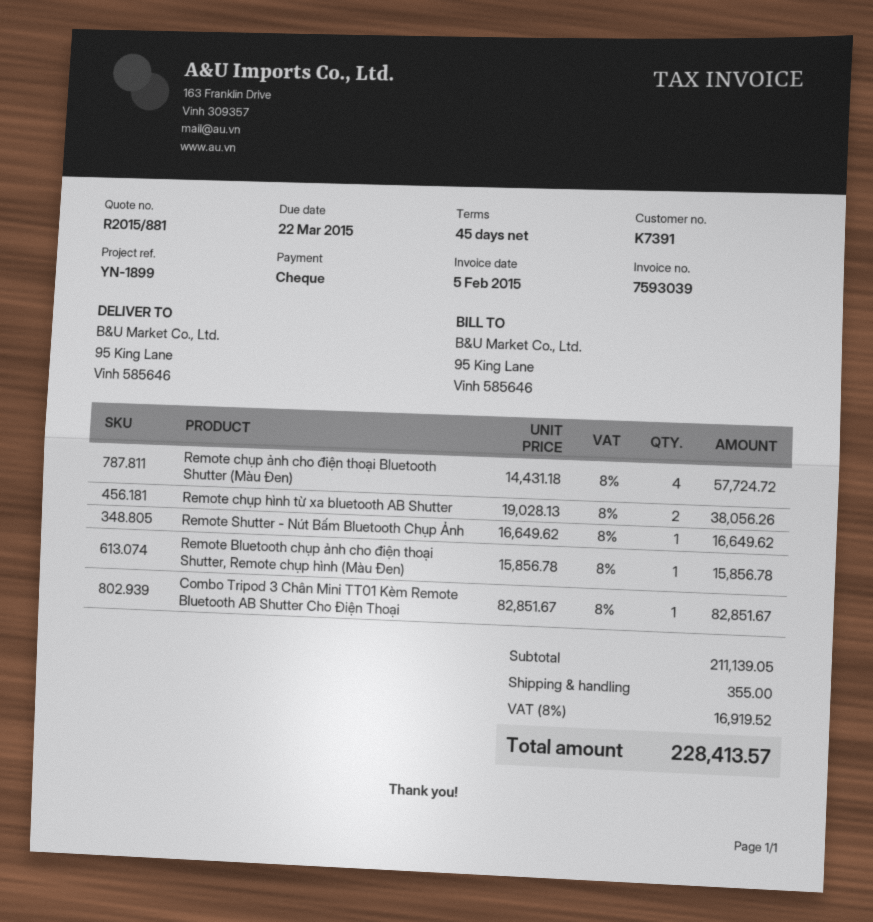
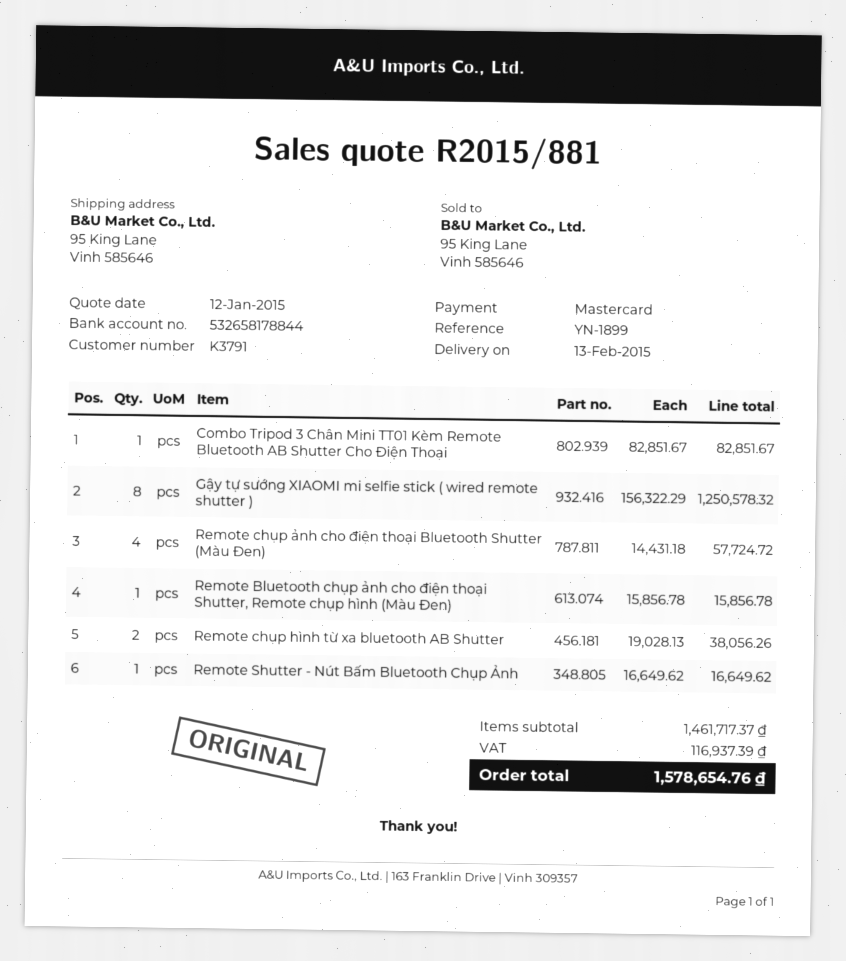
customer number: K7391 -> K3791
payment method: cheque -> Mastercard
Gậy tự sướng XIAOMI mi selfie stick ( wired remote shutter ): none -> 8 x 156322.29 = 1250578.32
subtotal: 211139.05 -> 1461717.37
shipping: 355.00 -> none
tax: 16919.52 -> 116937.39
total: 228413.57 -> 1578654.76

